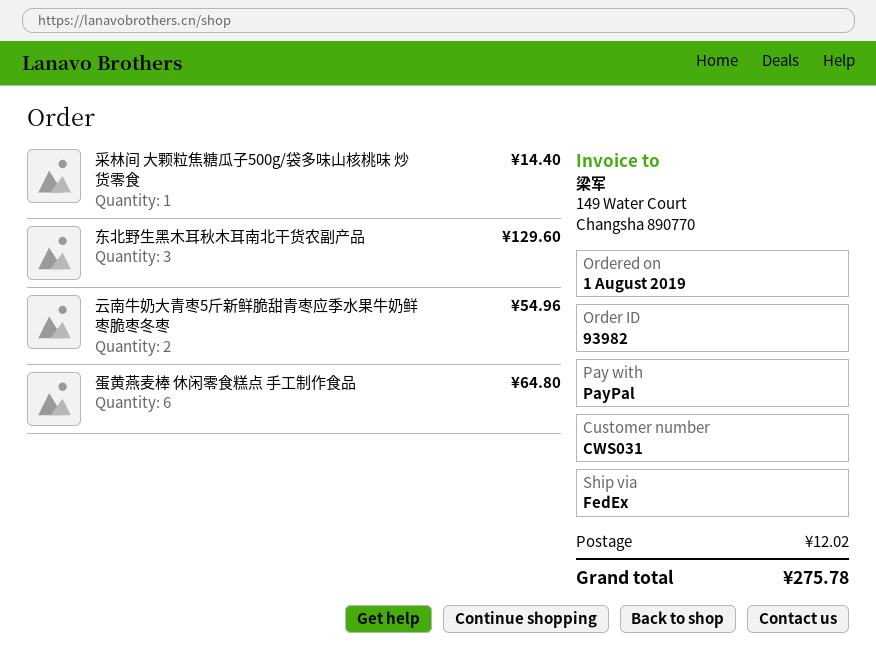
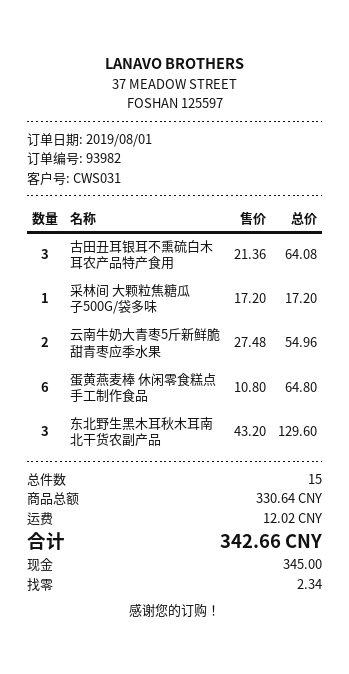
payment method: PayPal -> cash
采林间 大颗粒焦糖瓜子500g/袋多味山核桃味 炒货零食: 1 for 14.40 -> 1 for 17.20
古田丑耳银耳不熏硫白木耳农产品特产食用: none -> 3 for 64.08
total: 275.78 -> 342.66

